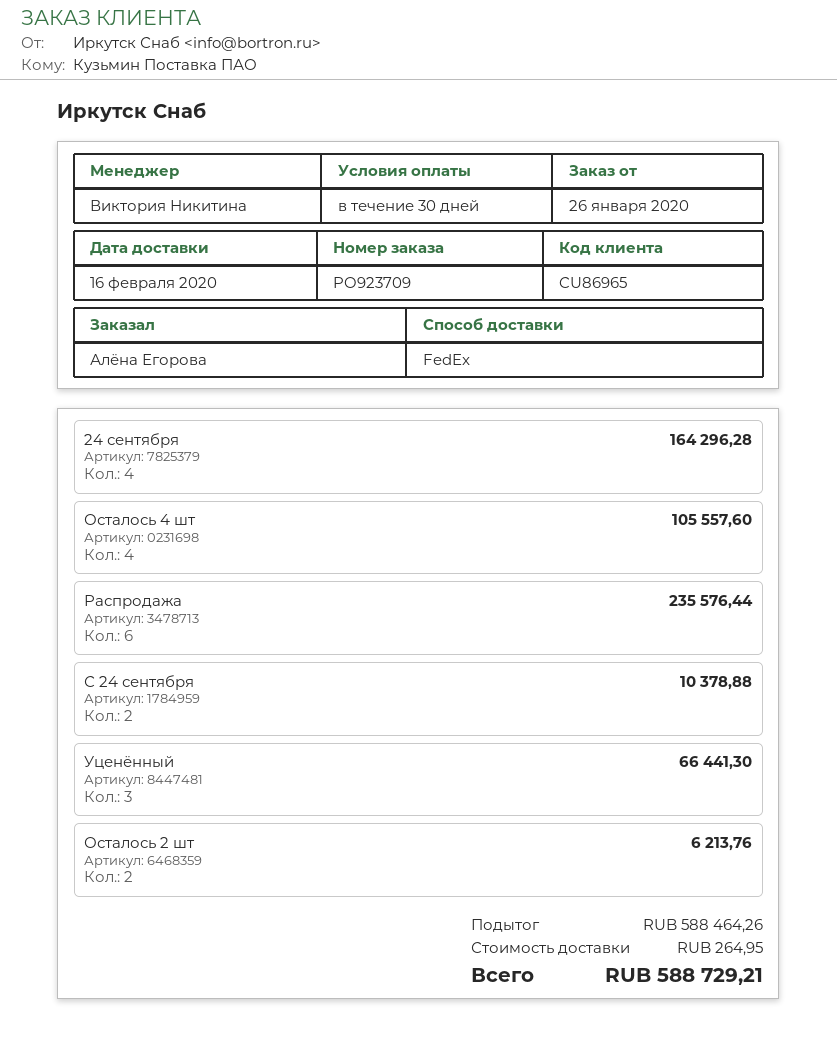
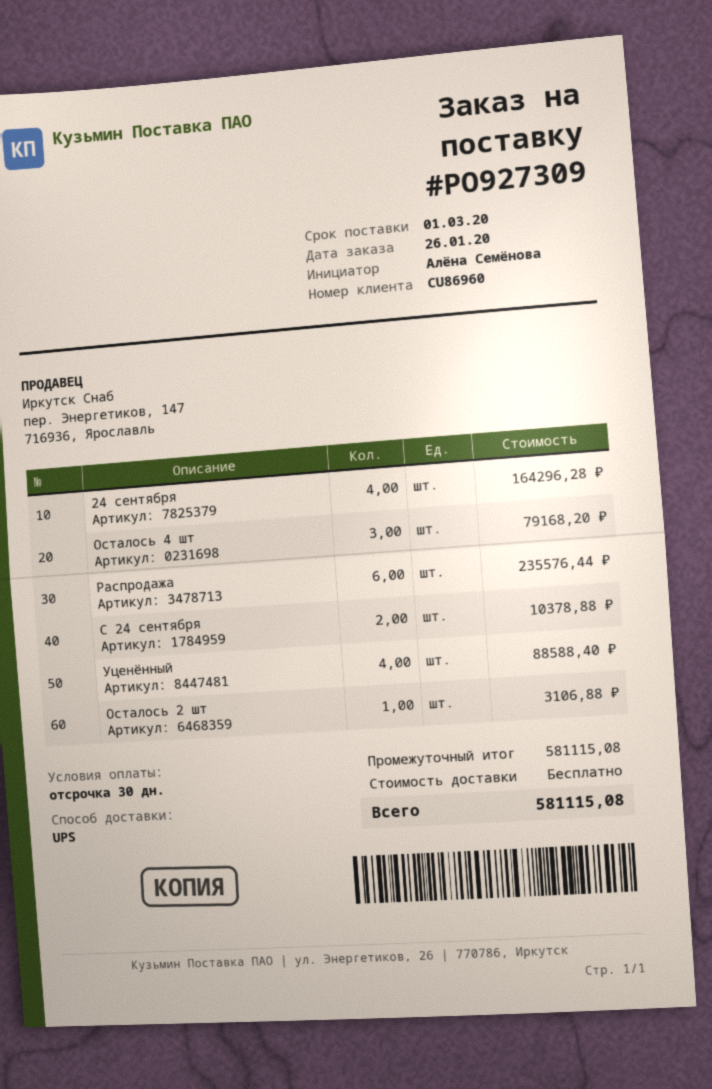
order number: PO923709 -> PO927309
delivery date: 2020-02-16 -> 2020-03-01
customer number: CU86965 -> CU86960
ordered by: Алёна Егорова -> Алёна Семёнова
shipping method: FedEx -> UPS
Осталось 4 шт: 4 for 105557.60 -> 3 for 79168.20
Уценённый: 3 for 66441.30 -> 4 for 88588.40
Осталось 2 шт: 2 for 6213.76 -> 1 for 3106.88
subtotal: 588464.26 -> 581115.08
shipping: 264.95 -> 0.00
total: 588729.21 -> 581115.08

